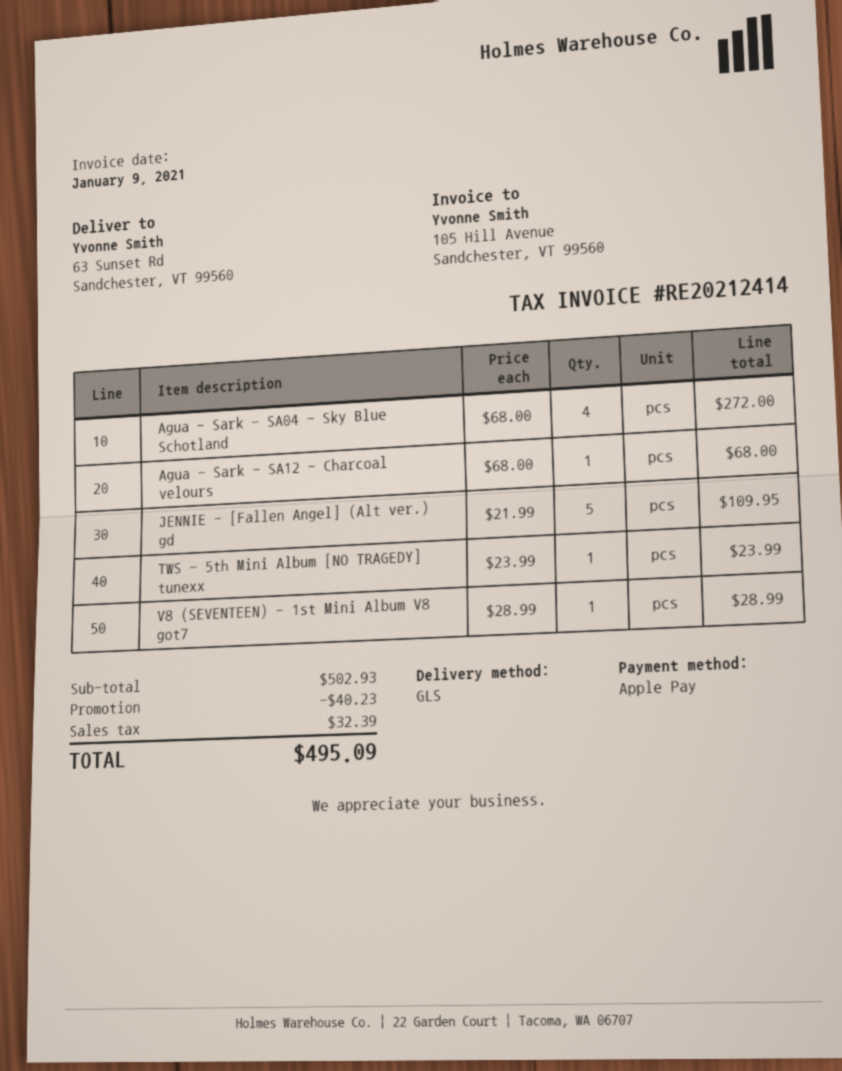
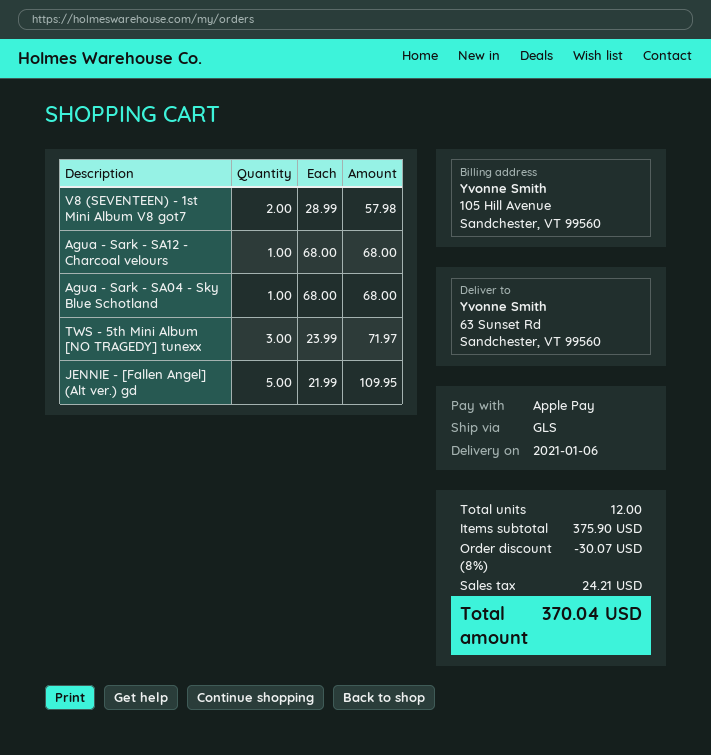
Agua - Sark - SA04 - Sky Blue Schotland: 4 x 68.00 = 272.00 -> 1 x 68.00 = 68.00
TWS - 5th Mini Album [NO TRAGEDY] tunexx: 1 x 23.99 = 23.99 -> 3 x 23.99 = 71.97
V8 (SEVENTEEN) - 1st Mini Album V8 got7: 1 x 28.99 = 28.99 -> 2 x 28.99 = 57.98
subtotal: 502.93 -> 375.90
discount: 40.23 -> 30.07
tax: 32.39 -> 24.21
total: 495.09 -> 370.04

